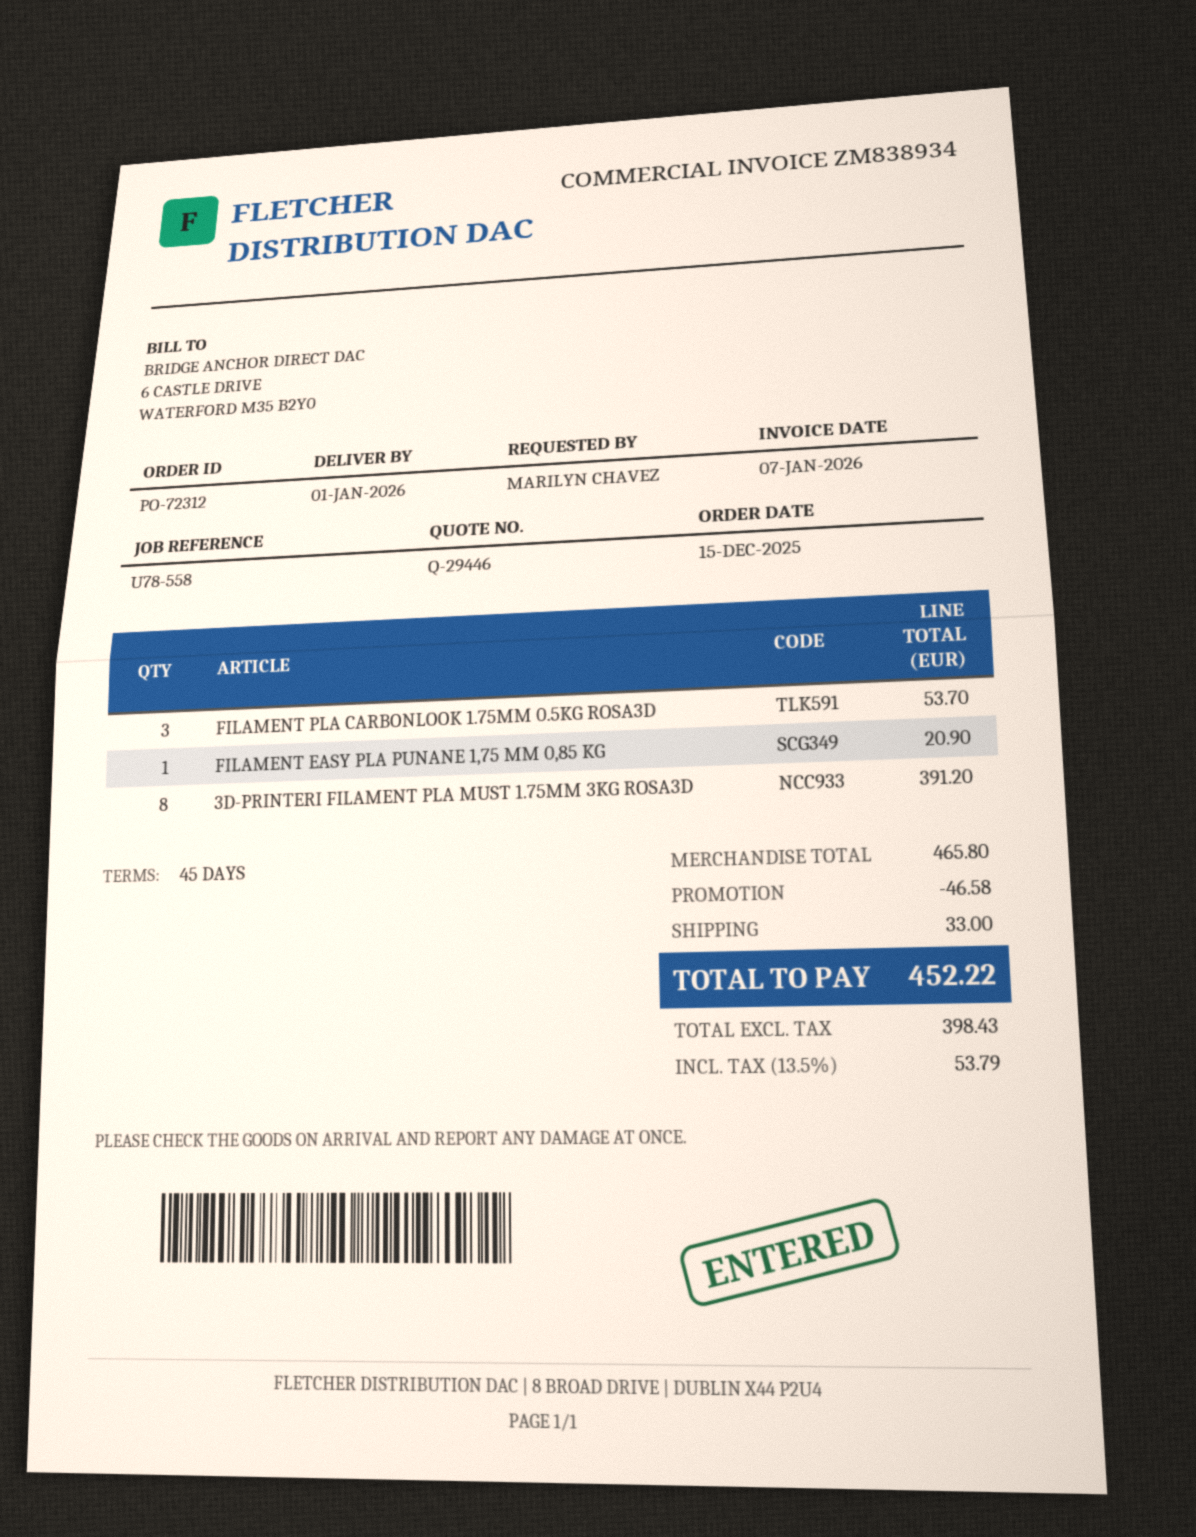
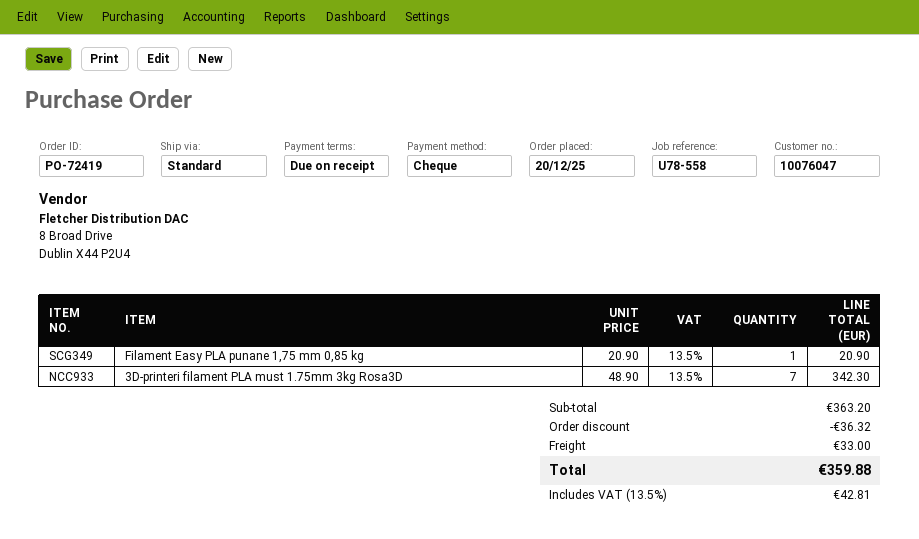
order number: PO-72312 -> PO-72419
order date: 2025-12-15 -> 2025-12-20
payment terms: 45 days -> on receipt
FILAMENT PLA CARBONLOOK 1.75MM 0.5KG ROSA3D: 3 for 53.70 -> none
3D-PRINTERI FILAMENT PLA MUST 1.75MM 3KG ROSA3D: 8 for 391.20 -> 7 for 342.30
subtotal: 465.80 -> 363.20
discount: 46.58 -> 36.32
tax: 13.5% = 53.79 -> 13.5% = 42.81
total: 452.22 -> 359.88

